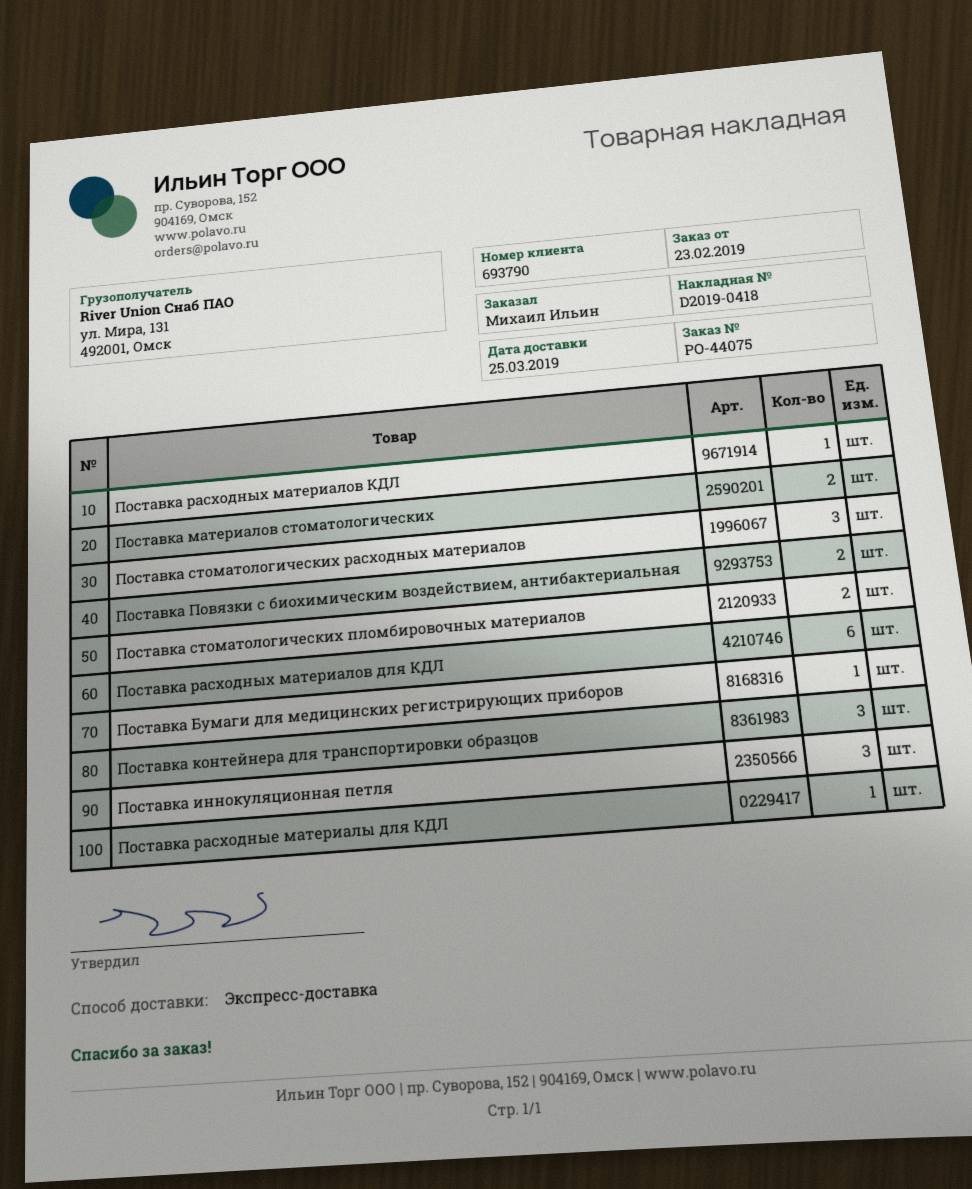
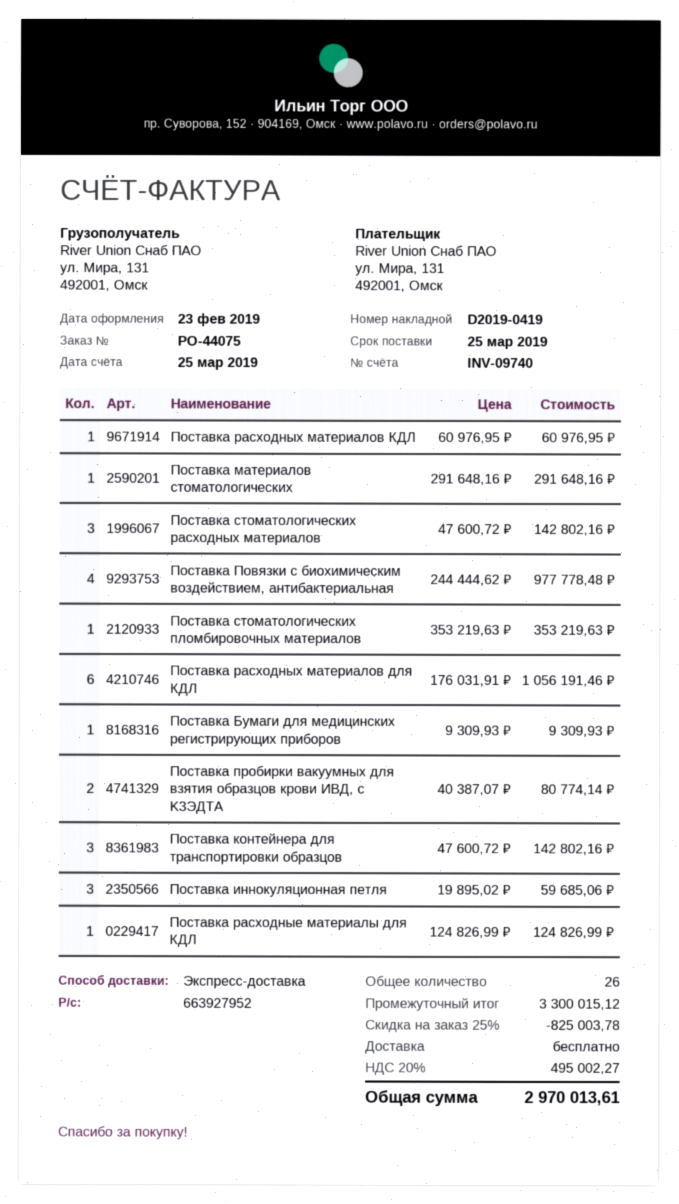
delivery note number: D2019-0418 -> D2019-0419
Поставка материалов стоматологических: 2 -> 1
Поставка Повязки с биохимическим воздействием, антибактериальная: 2 -> 4
Поставка стоматологических пломбировочных материалов: 2 -> 1
Поставка пробирки вакуумных для взятия образцов крови ИВД, с K3ЭДТА: none -> 2

